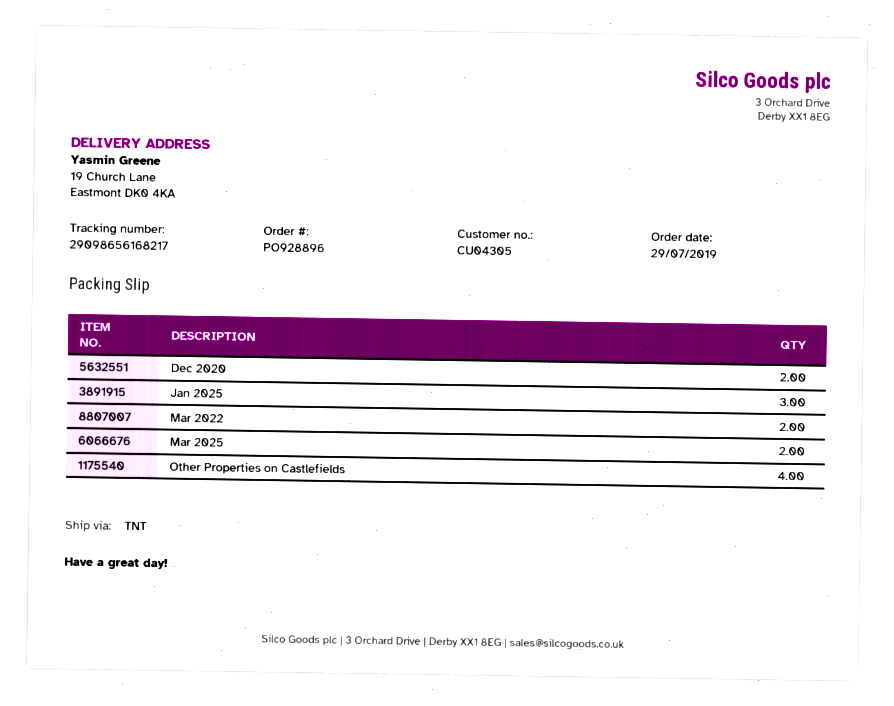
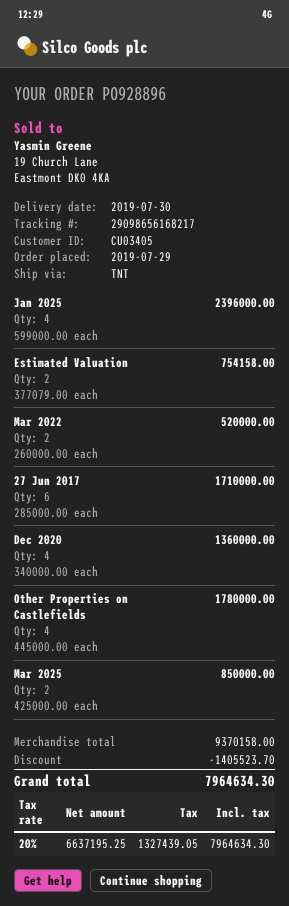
customer number: CU04305 -> CU03405
Dec 2020: 2 -> 4
Jan 2025: 3 -> 4
Estimated Valuation: none -> 2
27 Jun 2017: none -> 6

